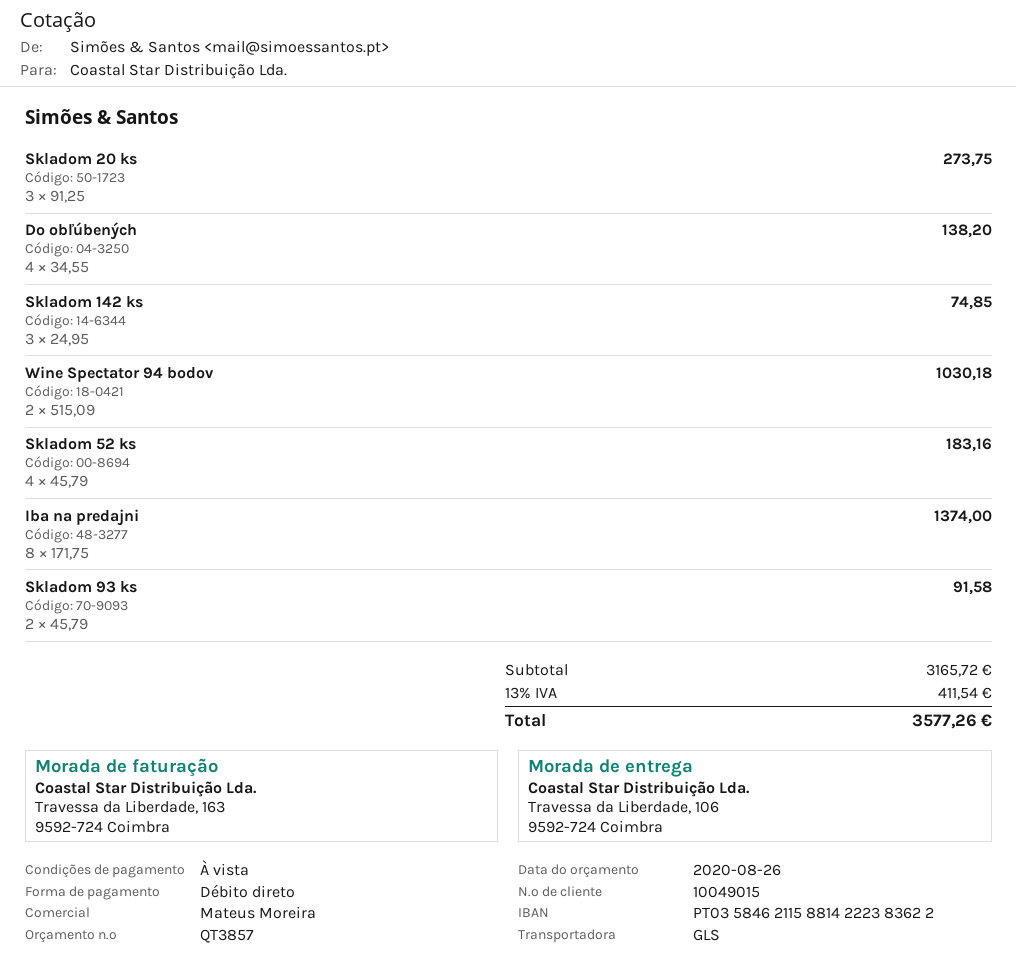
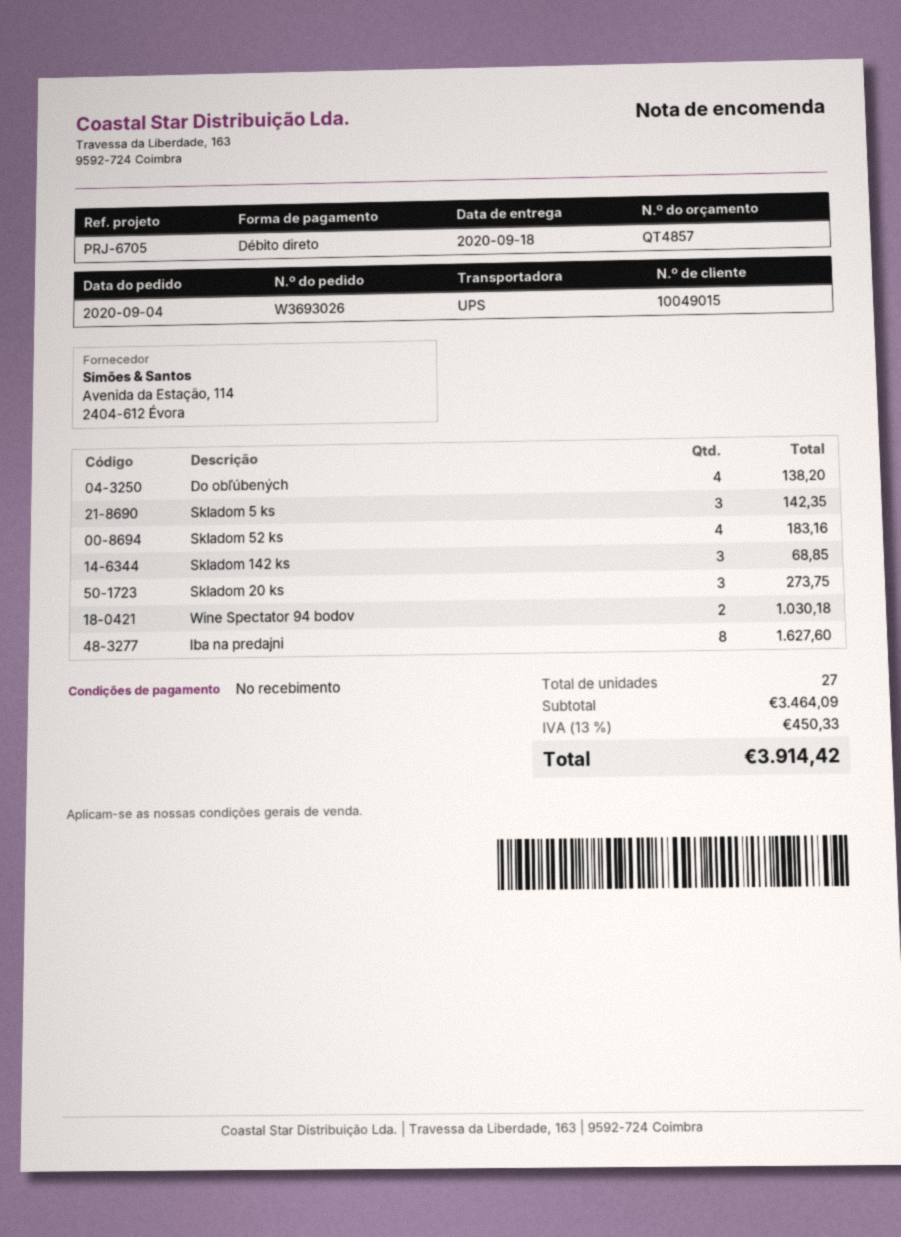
quote number: QT3857 -> QT4857
shipping method: GLS -> UPS
Skladom 142 ks: 3 for 74.85 -> 3 for 68.85
Iba na predajni: 8 for 1374.00 -> 8 for 1627.60
Skladom 93 ks: 2 for 91.58 -> none
Skladom 5 ks: none -> 3 for 142.35
subtotal: 3165.72 -> 3464.09
tax: 13% = 411.54 -> 13% = 450.33
total: 3577.26 -> 3914.42

